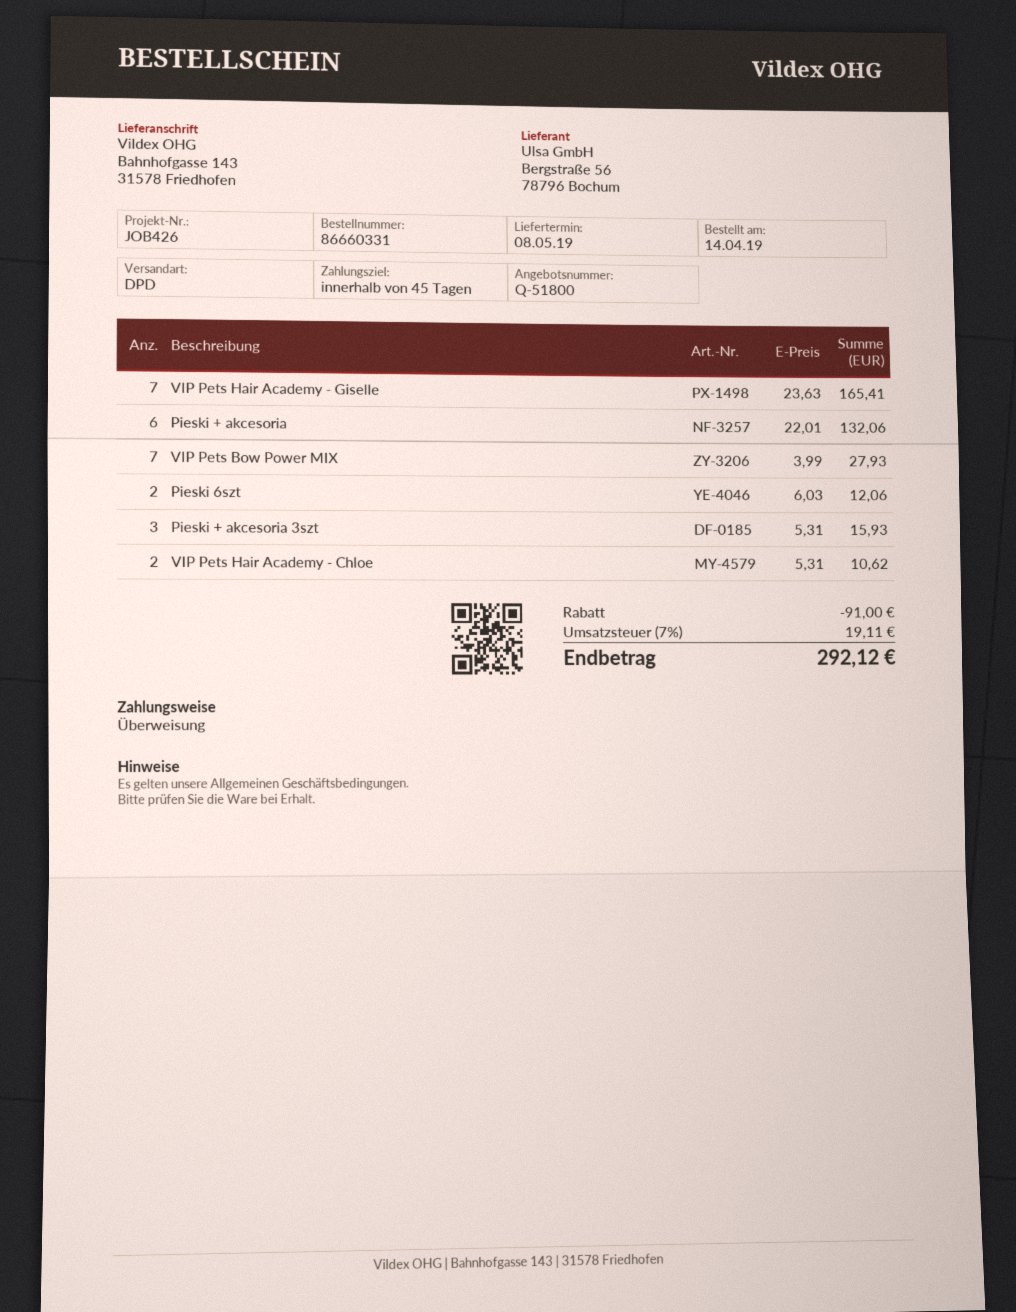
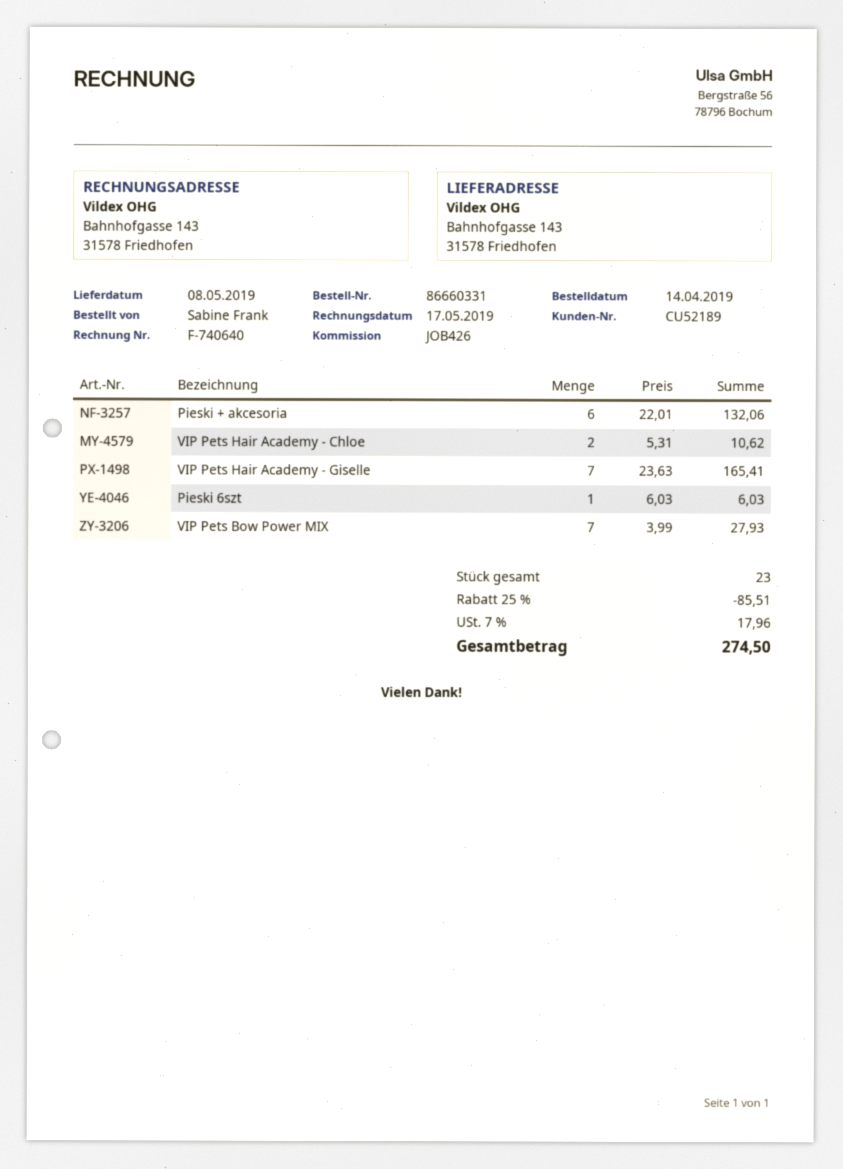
Pieski 6szt: 2 x 6.03 = 12.06 -> 1 x 6.03 = 6.03
Pieski + akcesoria 3szt: 3 x 5.31 = 15.93 -> none
discount: 91.00 -> 85.51
tax: 7% = 19.11 -> 7% = 17.96
total: 292.12 -> 274.50

